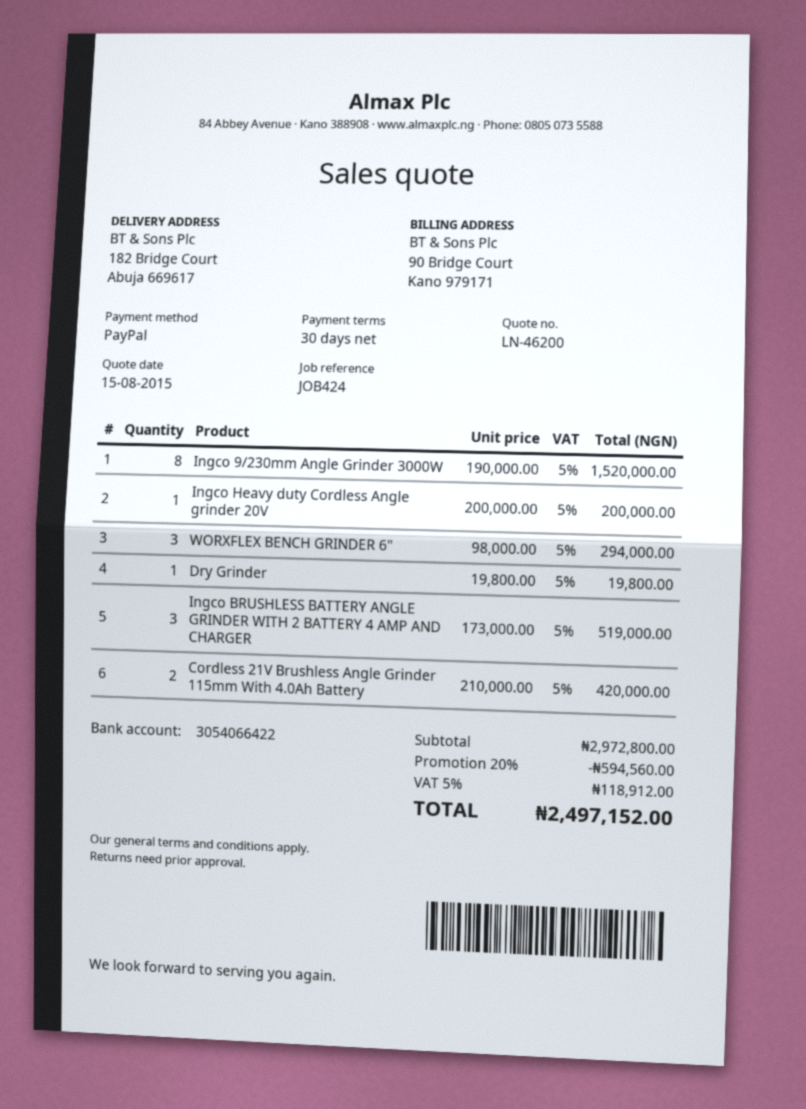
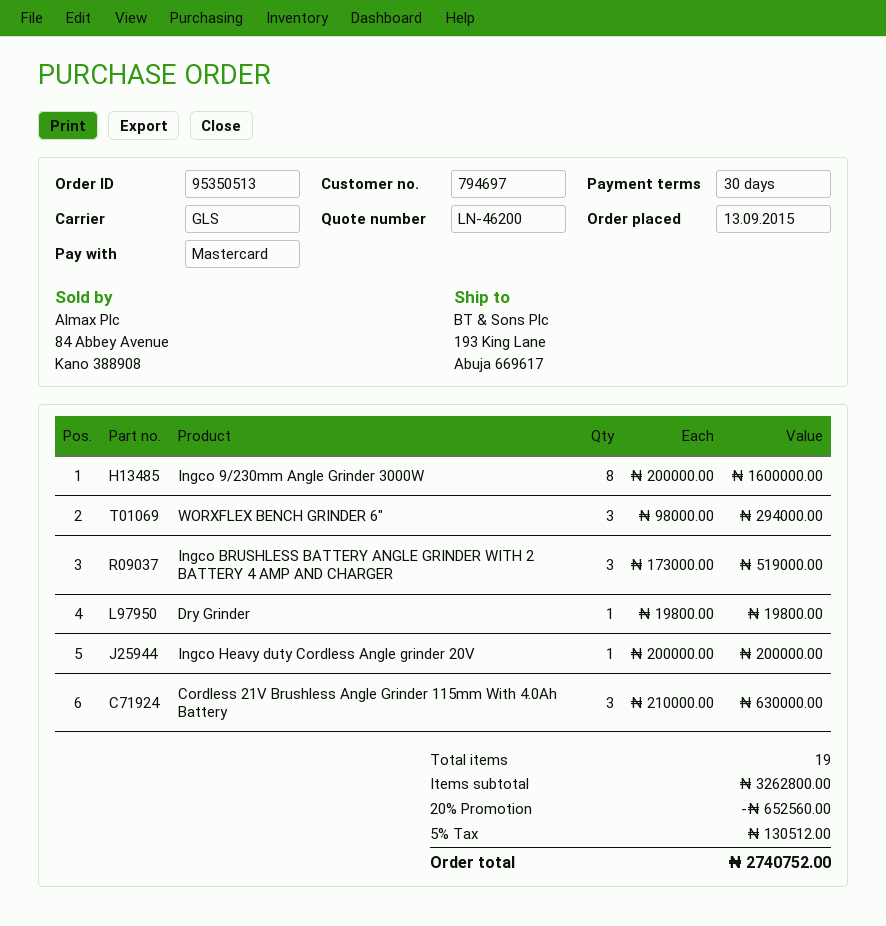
payment method: PayPal -> Mastercard
ship to: 182 Bridge Court, Abuja 669617 -> 193 King Lane, Abuja 669617
Ingco 9/230mm Angle Grinder 3000W: 8 x 190000.00 = 1520000.00 -> 8 x 200000.00 = 1600000.00
Cordless 21V Brushless Angle Grinder 115mm With 4.0Ah Battery: 2 x 210000.00 = 420000.00 -> 3 x 210000.00 = 630000.00
subtotal: 2972800.00 -> 3262800.00
discount: 20% = 594560.00 -> 20% = 652560.00
tax: 5% = 118912.00 -> 5% = 130512.00
total: 2497152.00 -> 2740752.00

